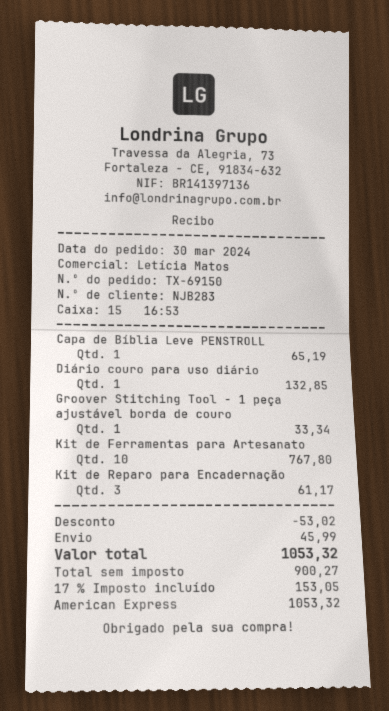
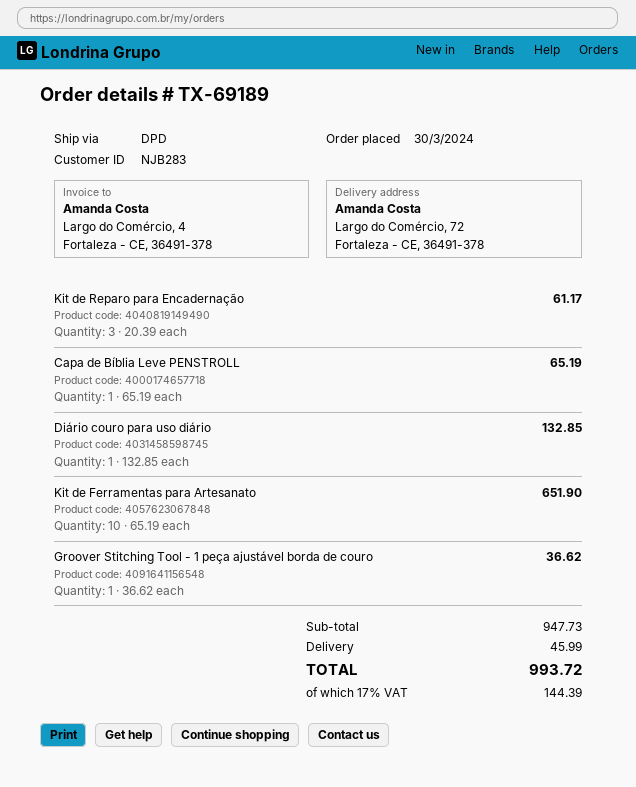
order number: TX-69150 -> TX-69189
Groover Stitching Tool - 1 peça ajustável borda de couro: 1 for 33.34 -> 1 for 36.62
Kit de Ferramentas para Artesanato: 10 for 767.80 -> 10 for 651.90
discount: 53.02 -> none
tax: 17% = 153.05 -> 17% = 144.39
total: 1053.32 -> 993.72

